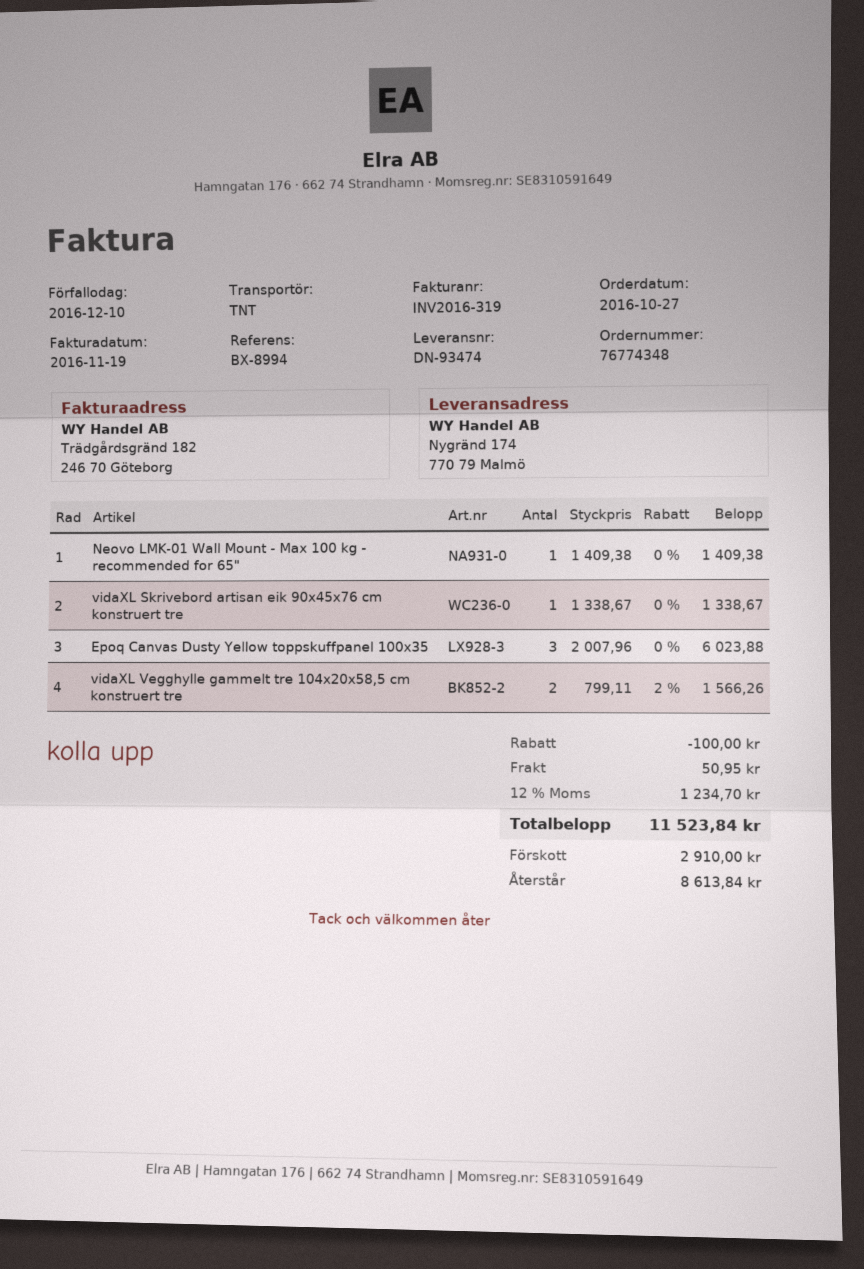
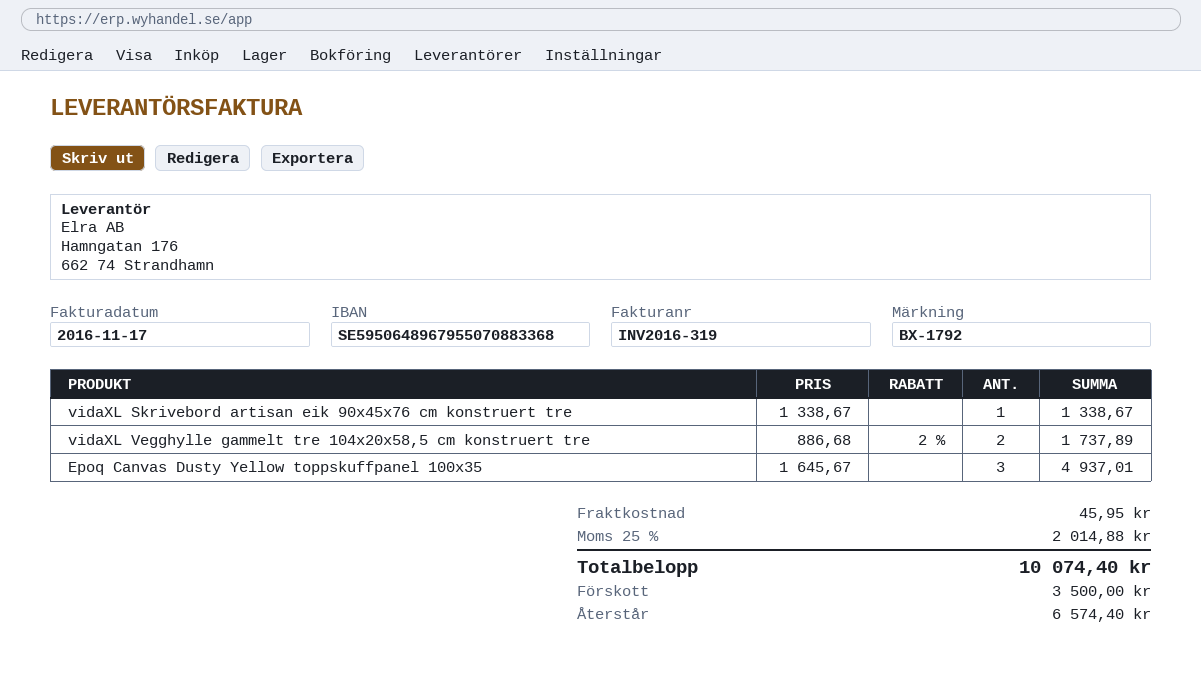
invoice date: 2016-11-19 -> 2016-11-17
reference: BX-8994 -> BX-1792
Neovo LMK-01 Wall Mount - Max 100 kg - recommended for 65": 1 x 1409.38 = 1409.38 -> none
Epoq Canvas Dusty Yellow toppskuffpanel 100x35: 3 x 2007.96 = 6023.88 -> 3 x 1645.67 = 4937.01
vidaXL Vegghylle gammelt tre 104x20x58,5 cm konstruert tre: 2 x 799.11 - 2% = 1566.26 -> 2 x 886.68 - 2% = 1737.89
discount: 100.00 -> none
shipping: 50.95 -> 45.95
tax: 12% = 1234.70 -> 25% = 2014.88
total: 11523.84 -> 10074.40
deposit: 2910.00 -> 3500.00
balance: 8613.84 -> 6574.40

